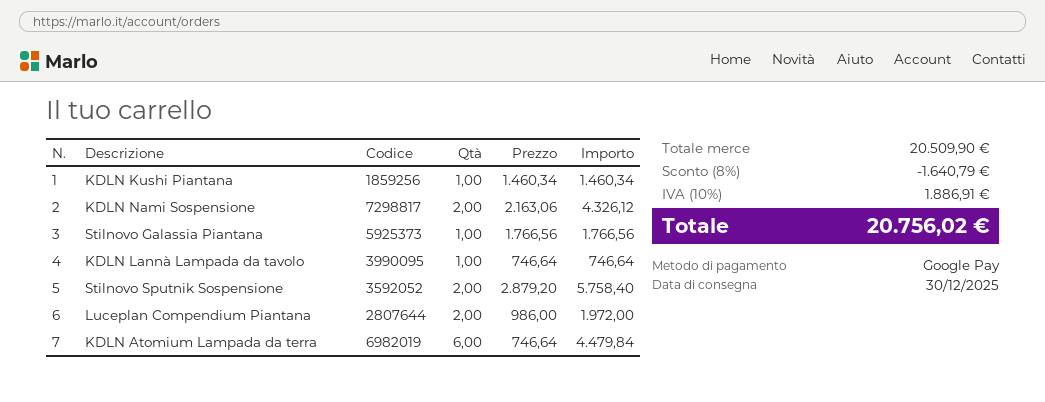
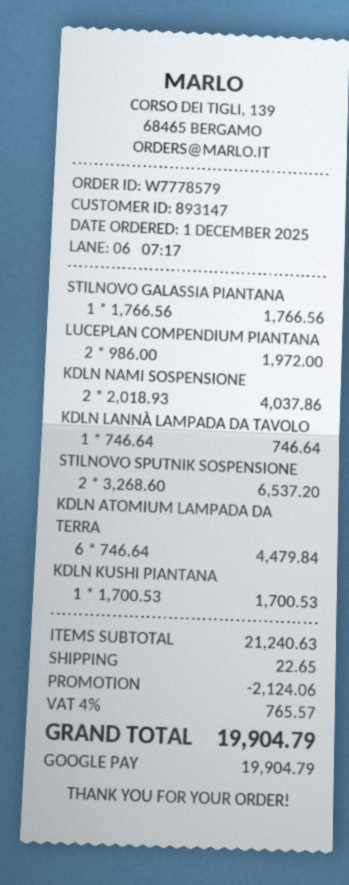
KDLN Kushi Piantana: 1 x 1460.34 = 1460.34 -> 1 x 1700.53 = 1700.53
KDLN Nami Sospensione: 2 x 2163.06 = 4326.12 -> 2 x 2018.93 = 4037.86
Stilnovo Sputnik Sospensione: 2 x 2879.20 = 5758.40 -> 2 x 3268.60 = 6537.20
subtotal: 20509.90 -> 21240.63
discount: 1640.79 -> 2124.06
shipping: none -> 22.65
tax: 10% = 1886.91 -> 4% = 765.57
total: 20756.02 -> 19904.79

